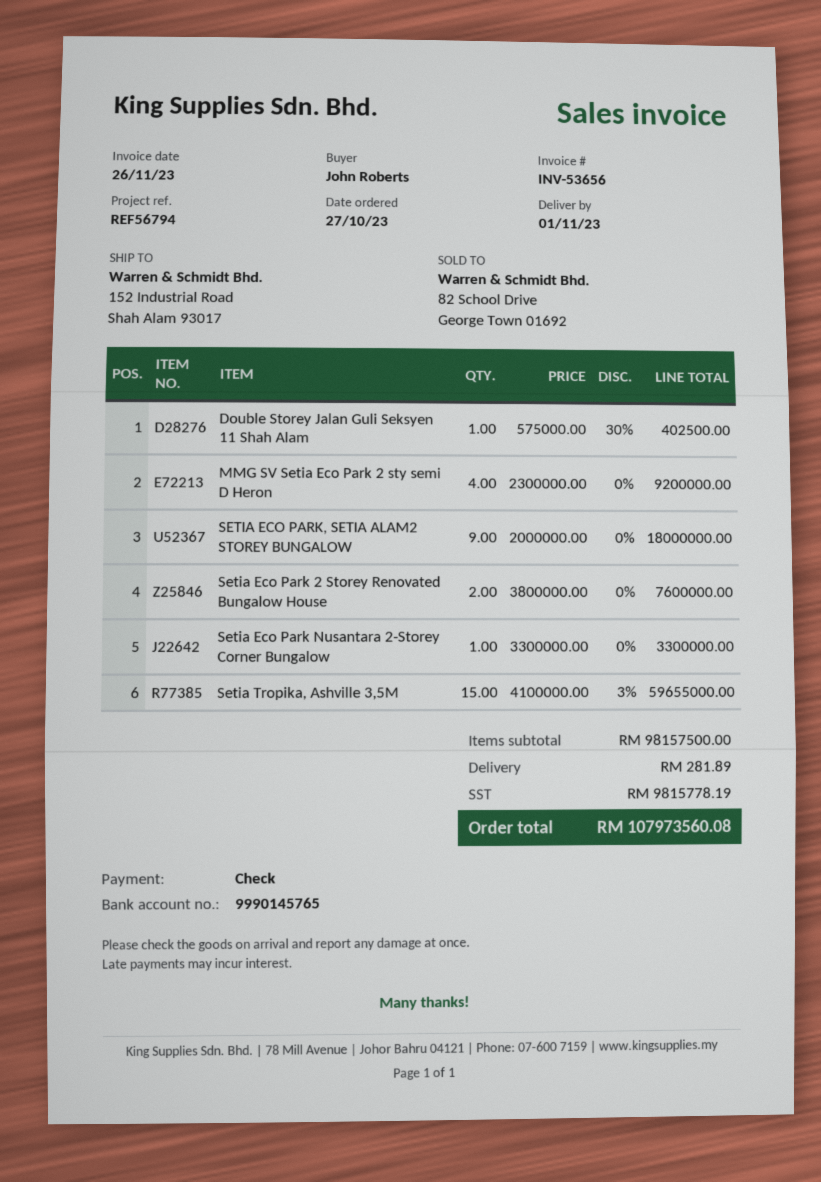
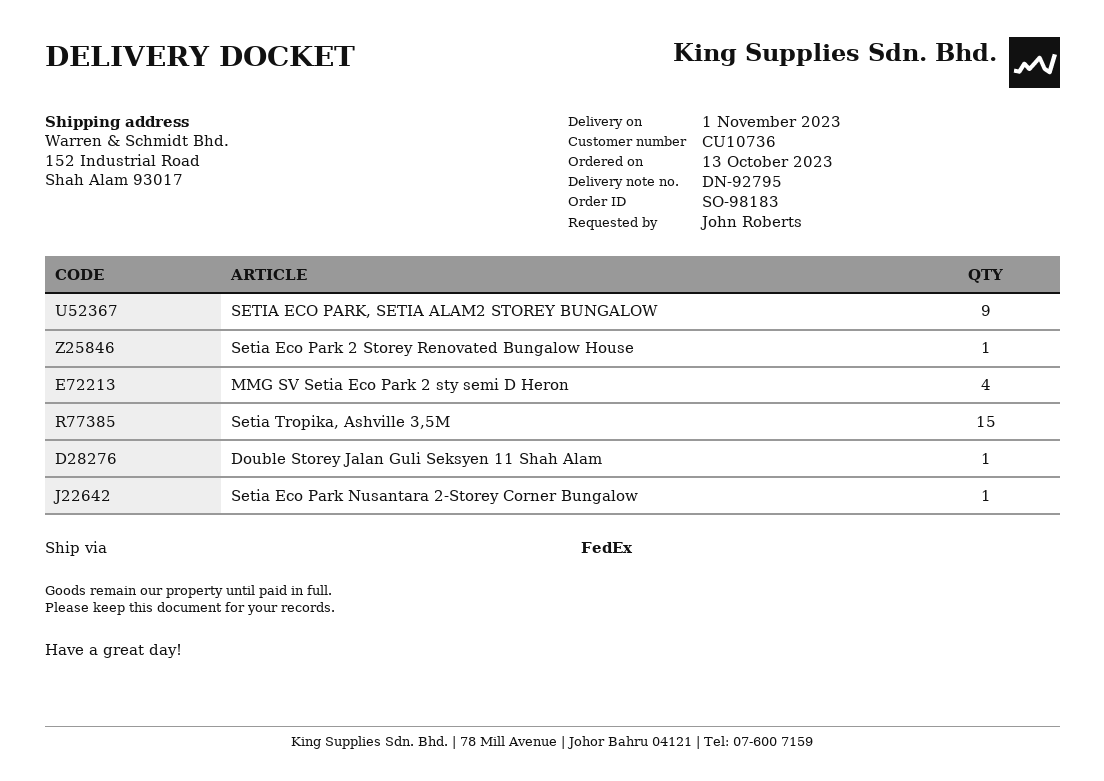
order date: 2023-10-27 -> 2023-10-13
Setia Eco Park 2 Storey Renovated Bungalow House: 2 -> 1

